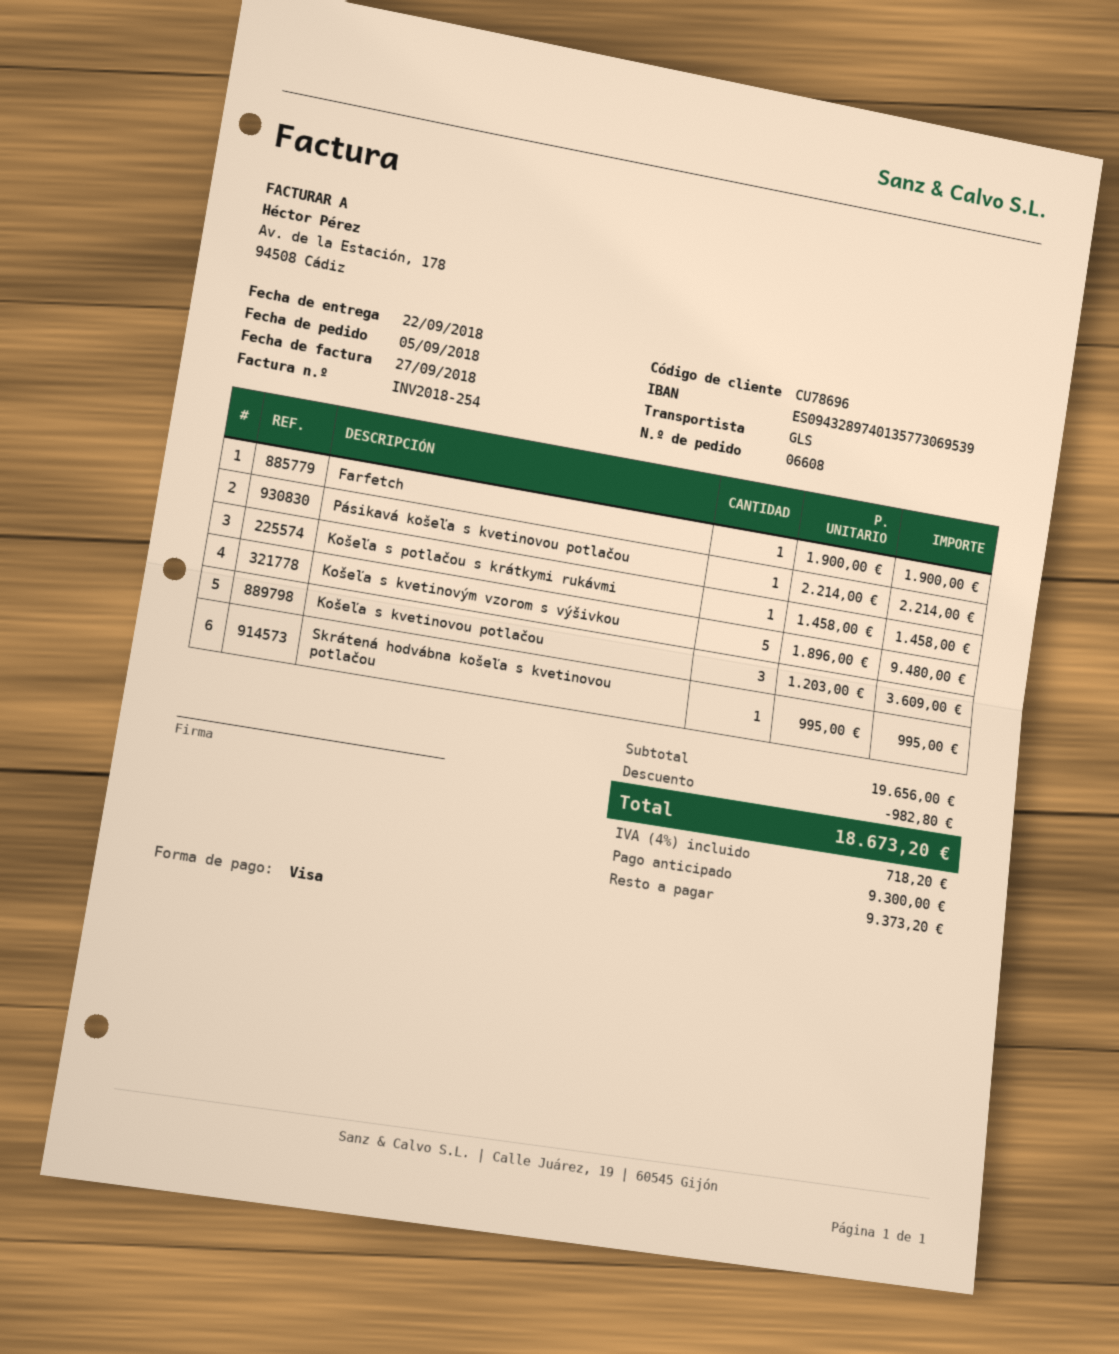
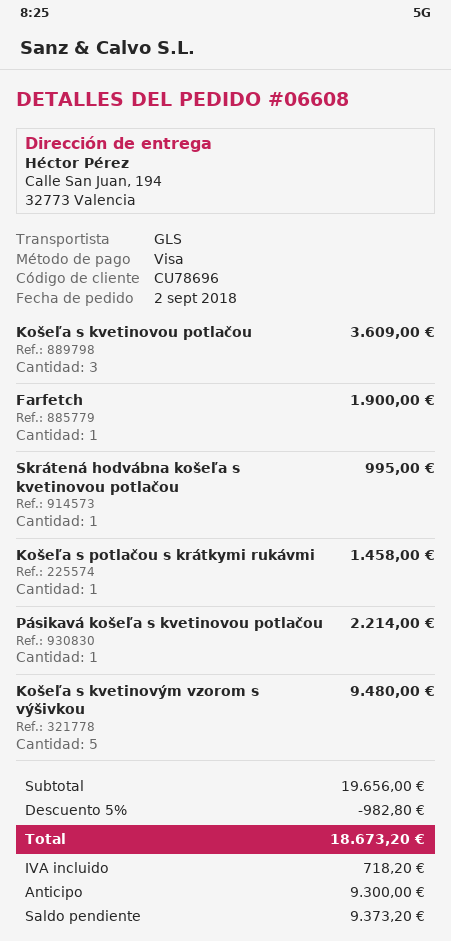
order date: 2018-09-05 -> 2018-09-02

